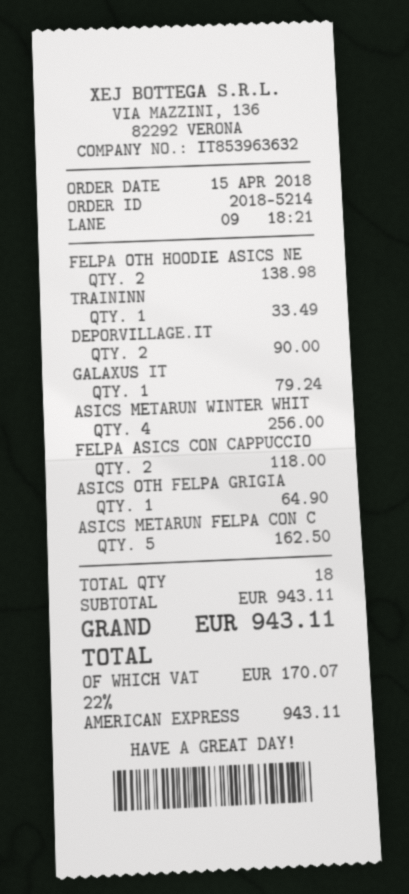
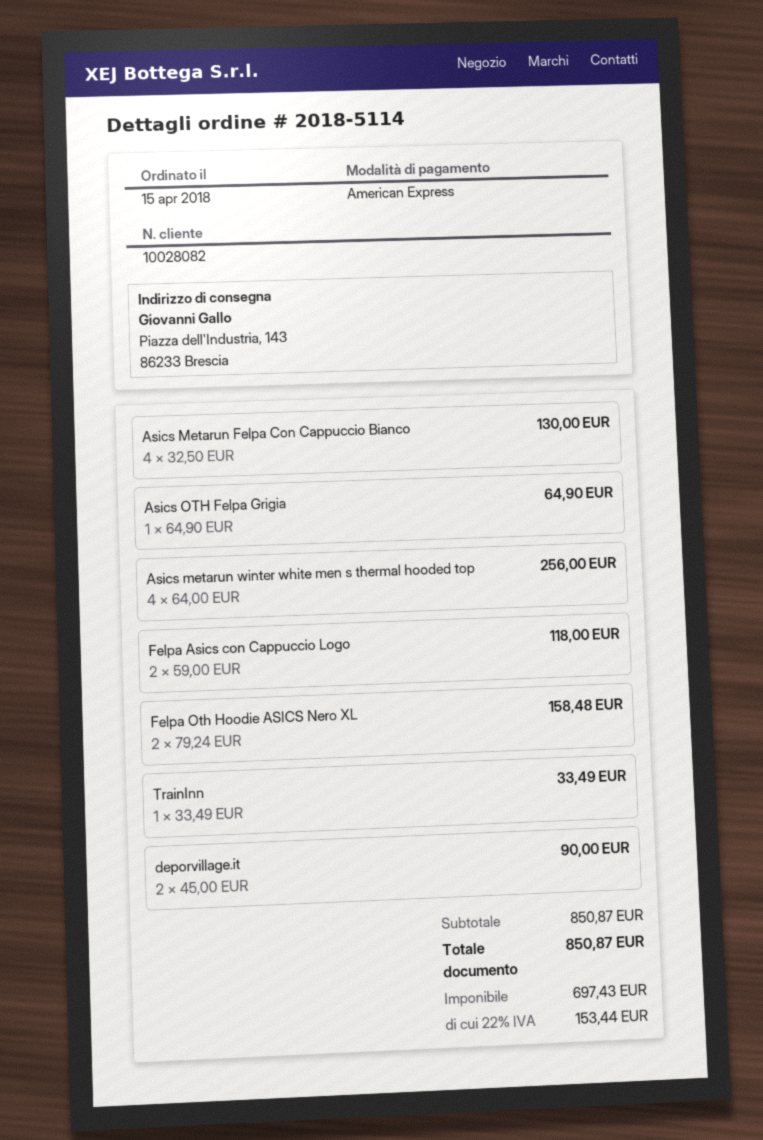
order number: 2018-5214 -> 2018-5114
FELPA OTH HOODIE ASICS NE: 2 for 138.98 -> 2 for 158.48
GALAXUS IT: 1 for 79.24 -> none
ASICS METARUN FELPA CON C: 5 for 162.50 -> 4 for 130.00
subtotal: 943.11 -> 850.87
tax: 22% = 170.07 -> 22% = 153.44
total: 943.11 -> 850.87

